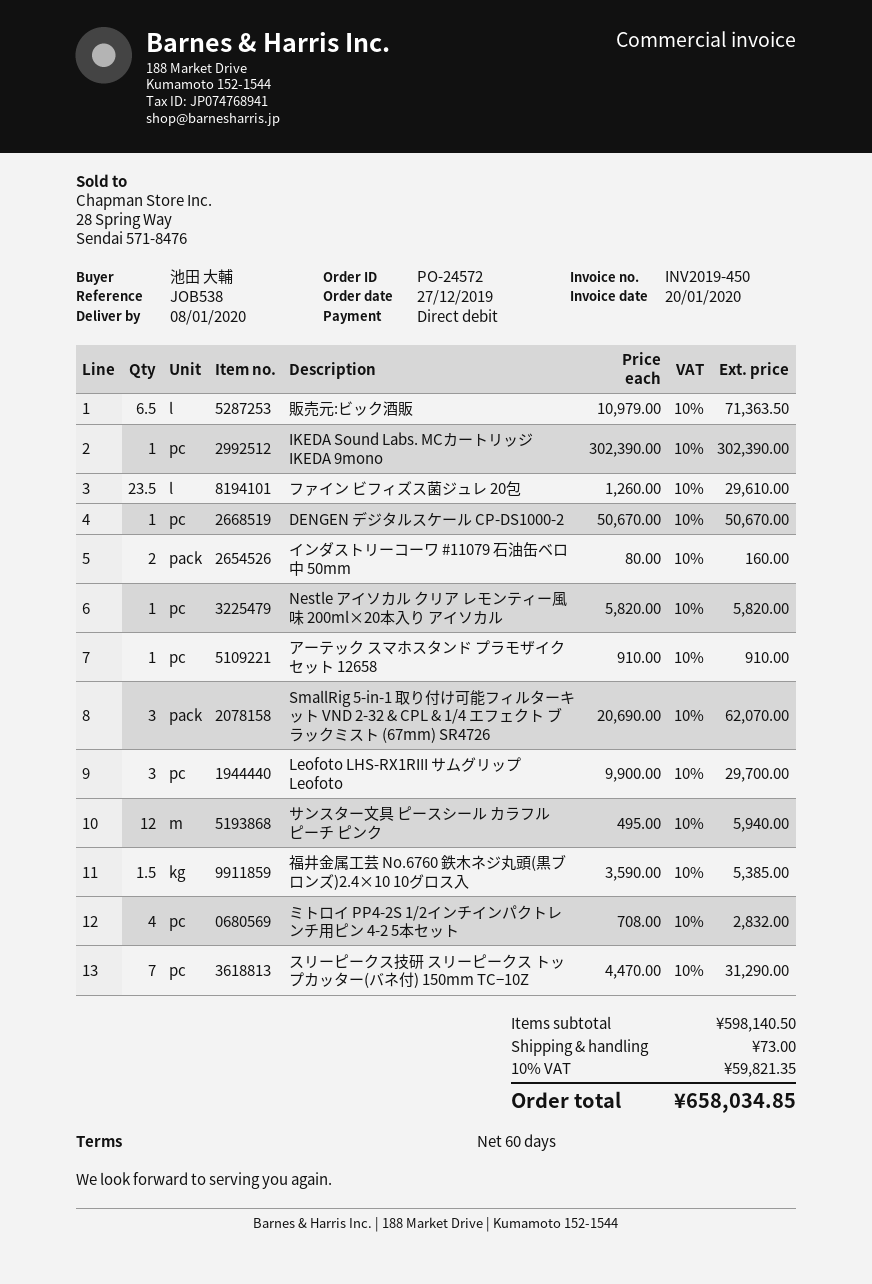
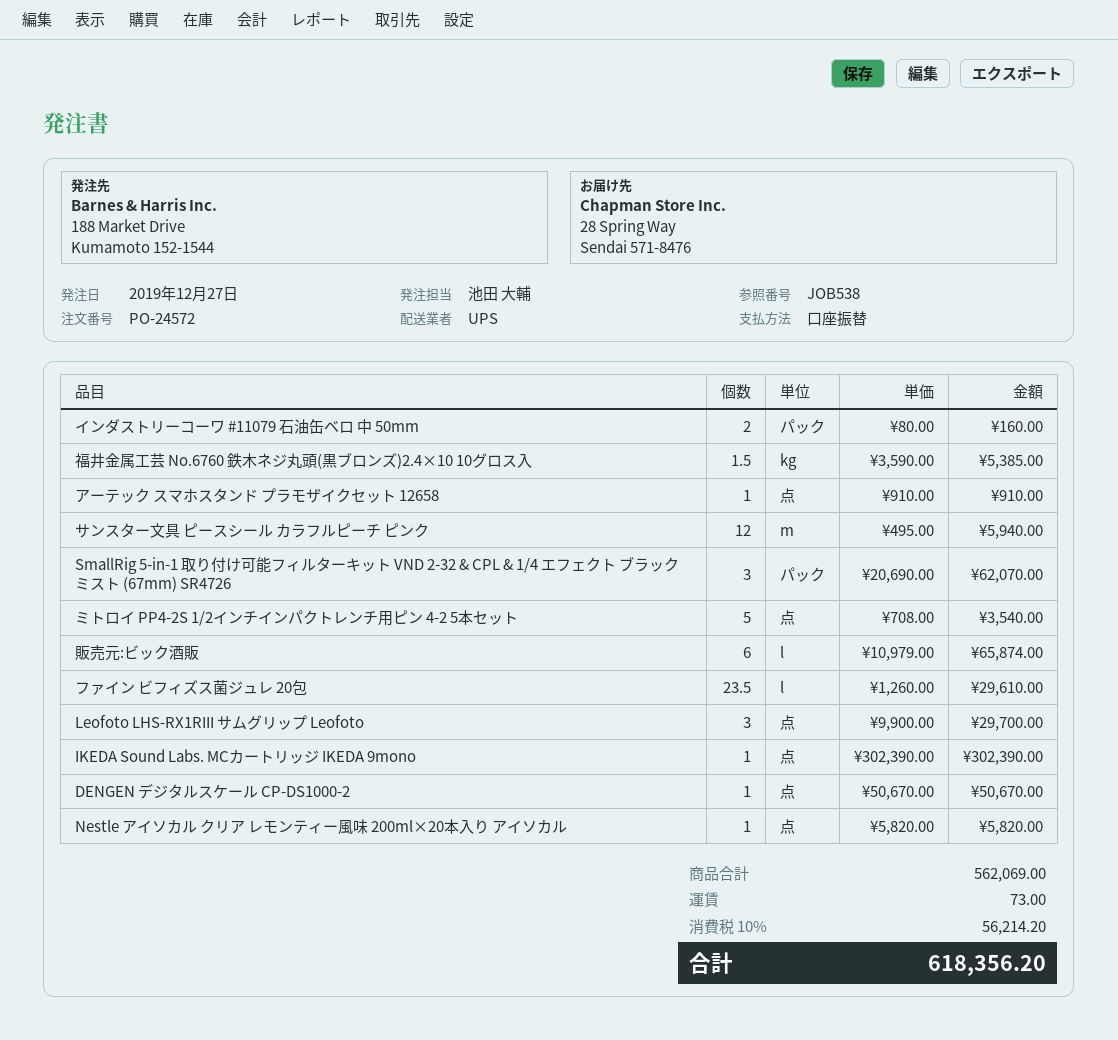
販売元:ビック酒販: 6.5 x 10979.00 = 71363.50 -> 6 x 10979.00 = 65874.00
ミトロイ PP4-2S 1/2インチインパクトレンチ用ピン 4-2 5本セット: 4 x 708.00 = 2832.00 -> 5 x 708.00 = 3540.00
スリーピークス技研 スリーピークス トップカッター(バネ付) 150mm TC−10Z: 7 x 4470.00 = 31290.00 -> none
subtotal: 598140.50 -> 562069.00
tax: 10% = 59821.35 -> 10% = 56214.20
total: 658034.85 -> 618356.20

